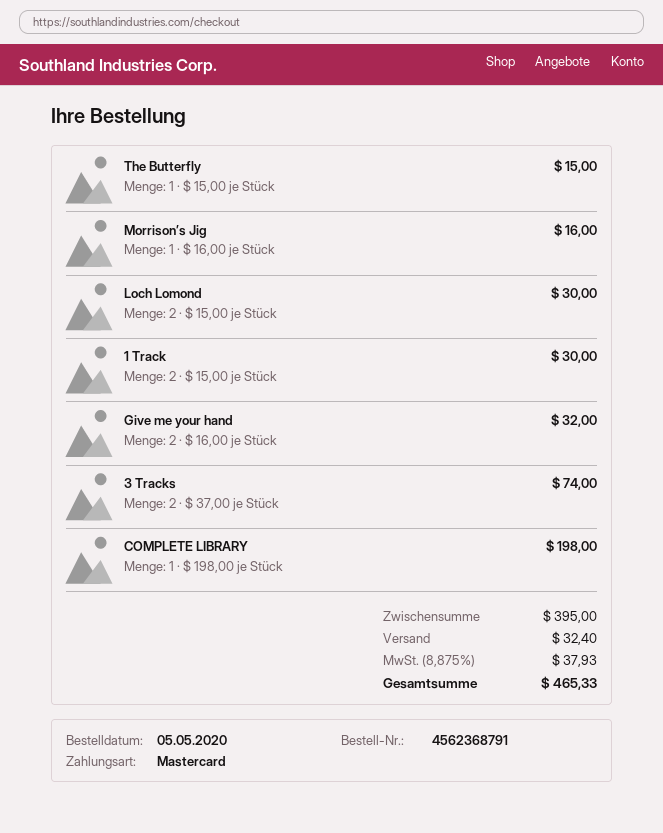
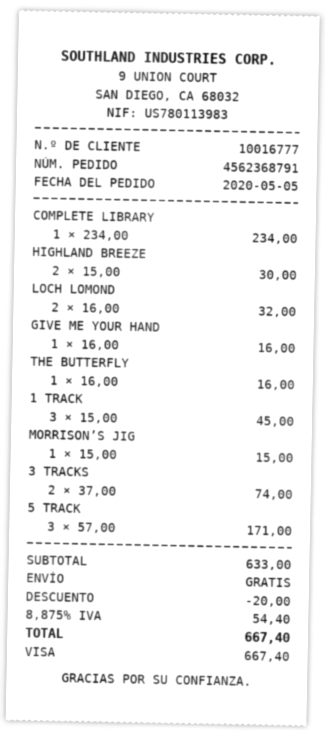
payment method: Mastercard -> Visa
The Butterfly: 1 x 15.00 = 15.00 -> 1 x 16.00 = 16.00
Morrison’s Jig: 1 x 16.00 = 16.00 -> 1 x 15.00 = 15.00
Loch Lomond: 2 x 15.00 = 30.00 -> 2 x 16.00 = 32.00
1 Track: 2 x 15.00 = 30.00 -> 3 x 15.00 = 45.00
Give me your hand: 2 x 16.00 = 32.00 -> 1 x 16.00 = 16.00
COMPLETE LIBRARY: 1 x 198.00 = 198.00 -> 1 x 234.00 = 234.00
HIGHLAND BREEZE: none -> 2 x 15.00 = 30.00
5 TRACK: none -> 3 x 57.00 = 171.00
subtotal: 395.00 -> 633.00
discount: none -> 20.00
shipping: 32.40 -> 0.00
tax: 8.875% = 37.93 -> 8.875% = 54.40
total: 465.33 -> 667.40

